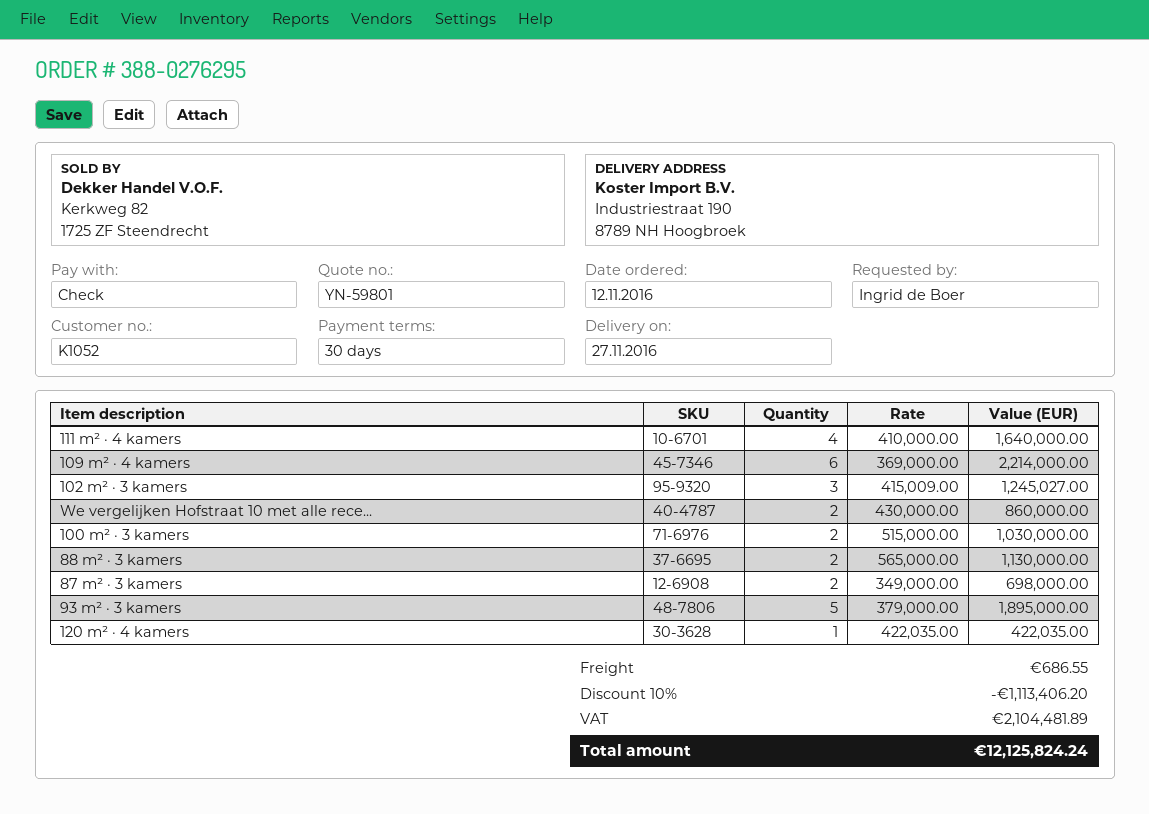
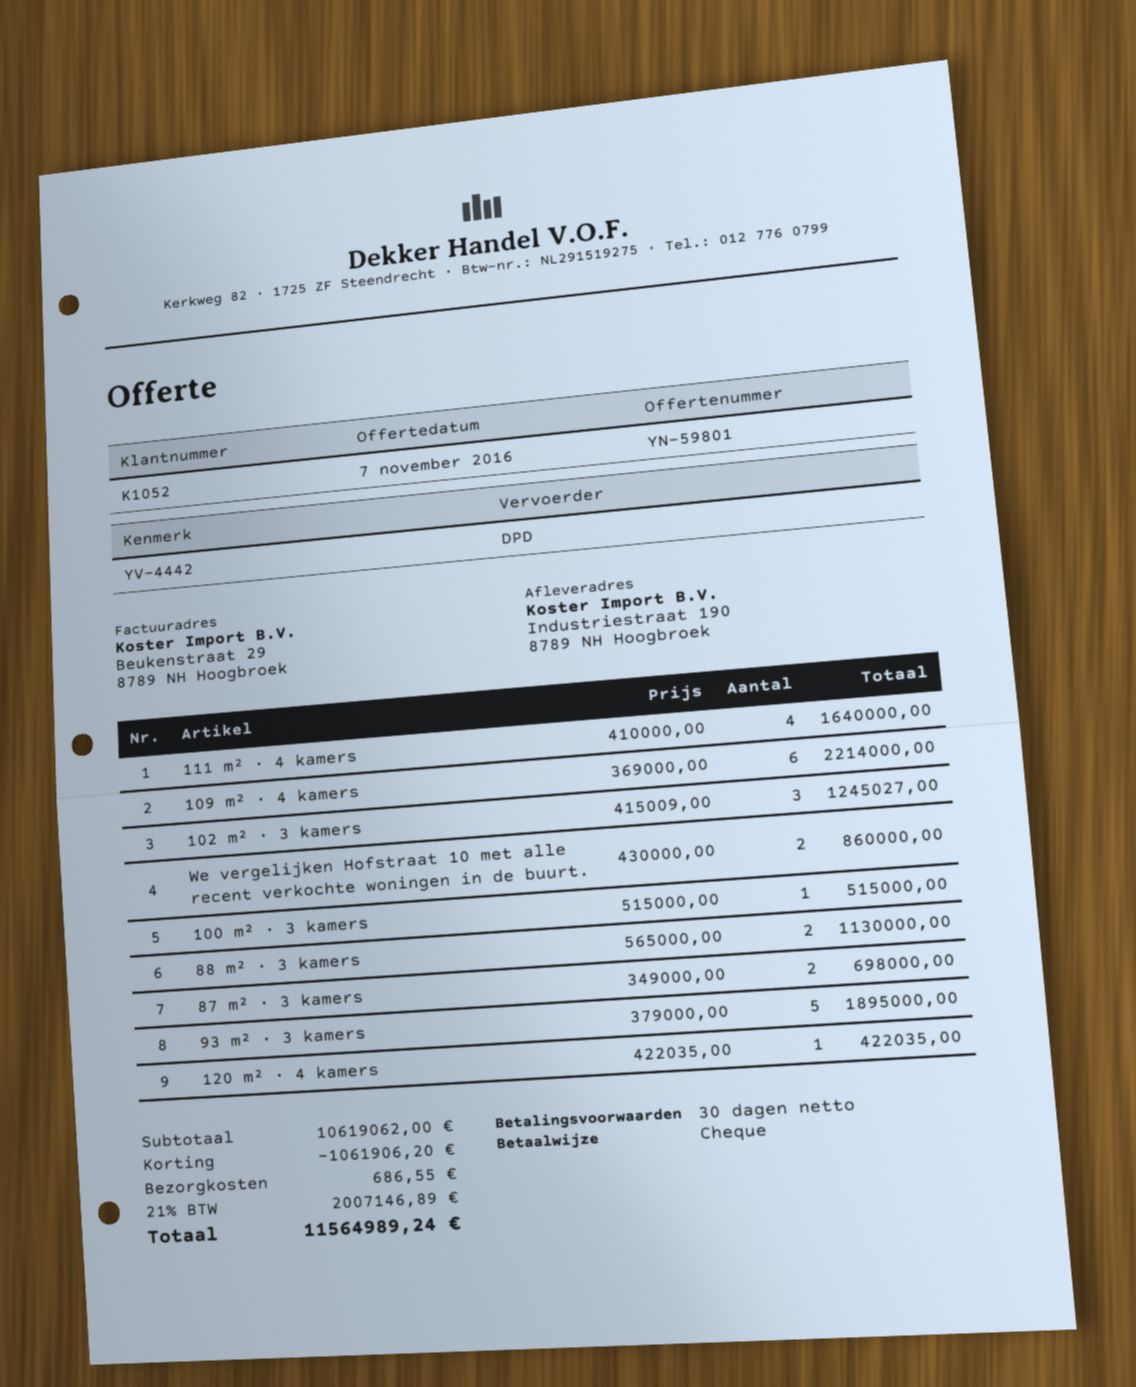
100 m² · 3 kamers: 2 x 515000.00 = 1030000.00 -> 1 x 515000.00 = 515000.00
discount: 1113406.20 -> 1061906.20
tax: 2104481.89 -> 2007146.89
total: 12125824.24 -> 11564989.24

